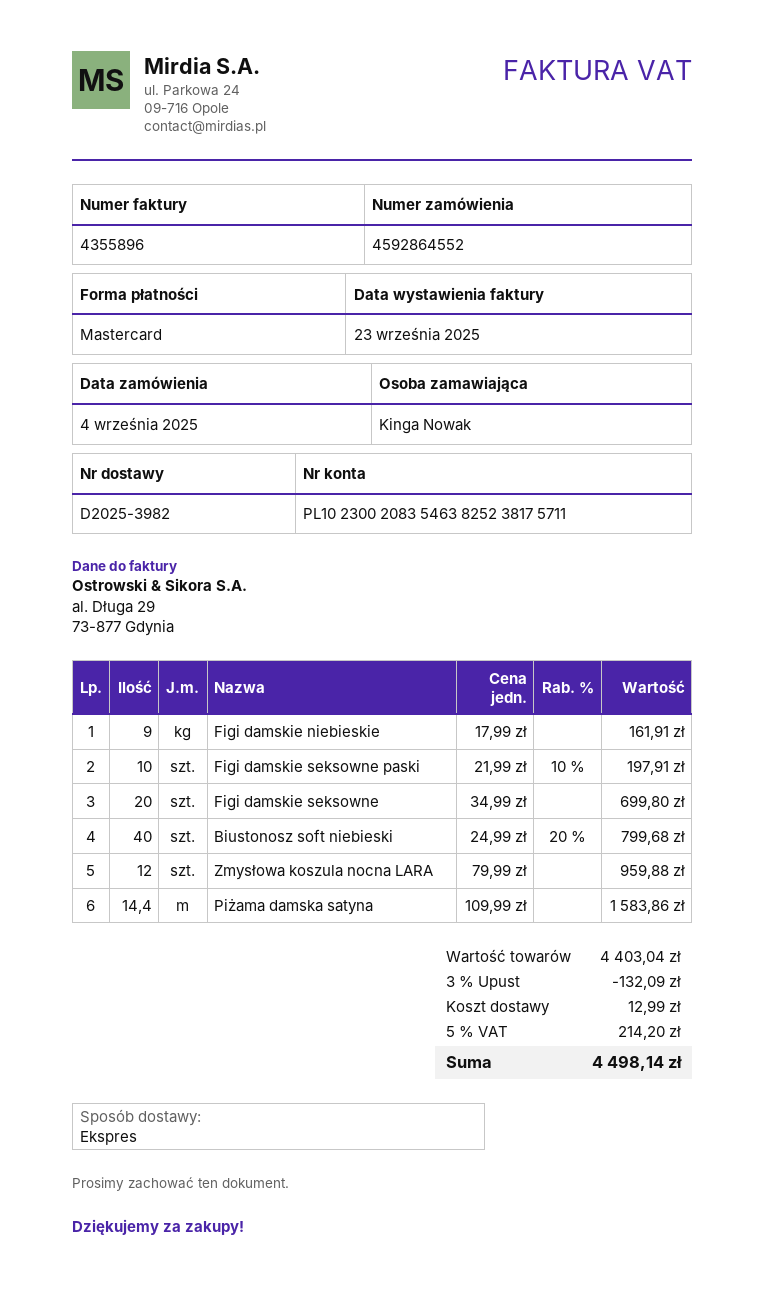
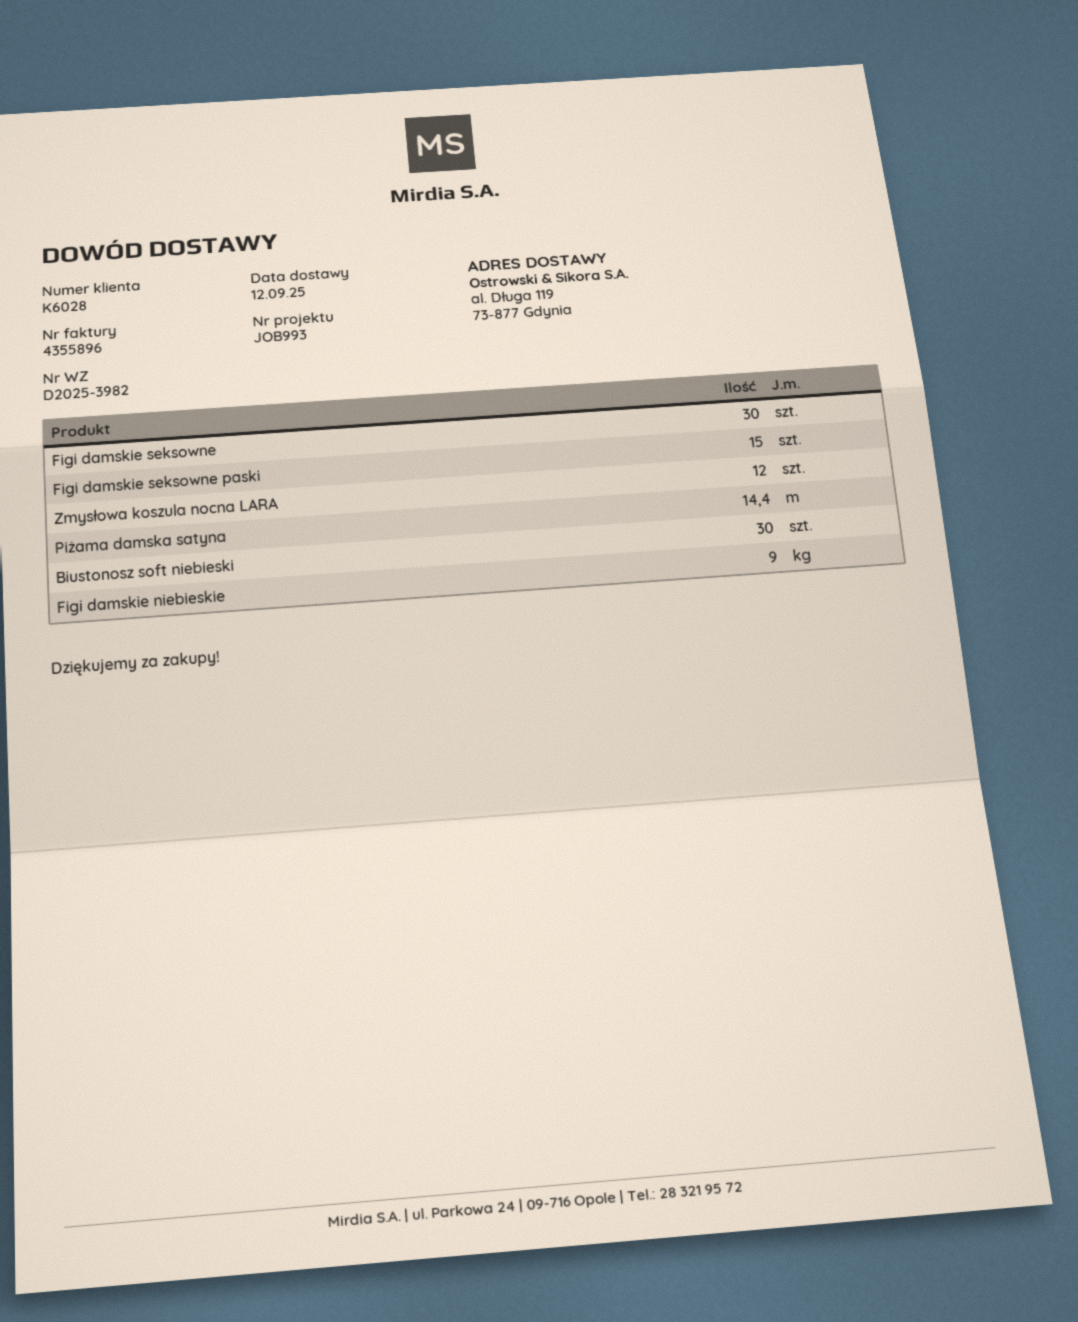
Figi damskie seksowne paski: 10 -> 15
Figi damskie seksowne: 20 -> 30
Biustonosz soft niebieski: 40 -> 30

